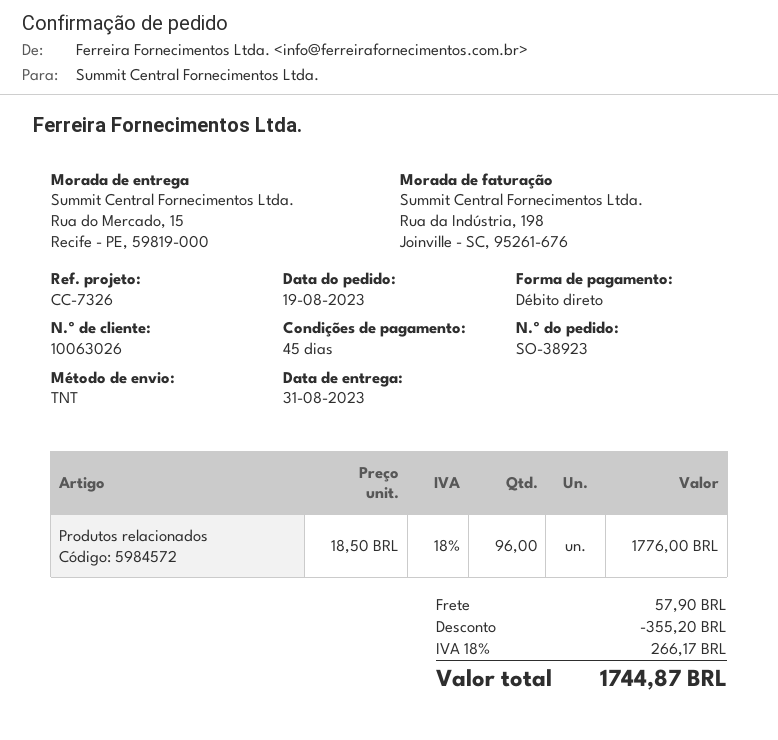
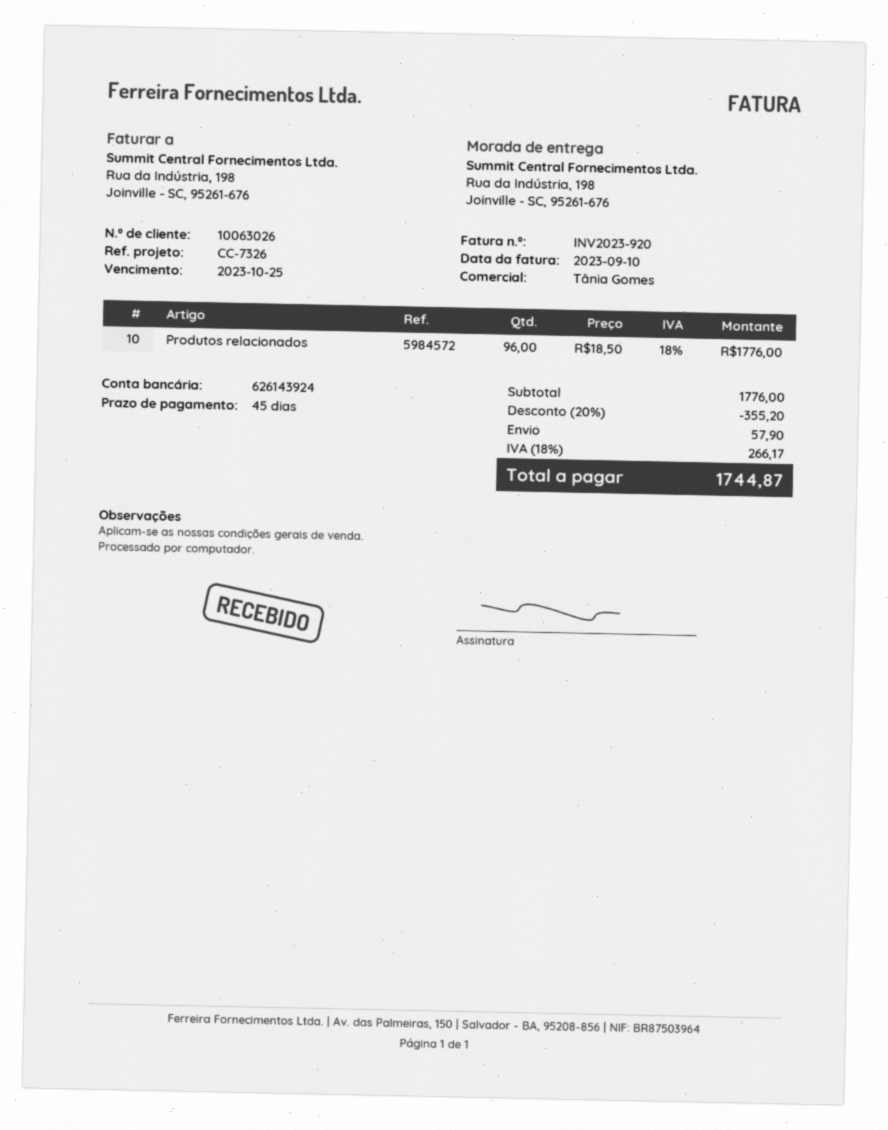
ship to: Rua do Mercado, 15, Recife - PE, 59819-000 -> Rua da Indústria, 198, Joinville - SC, 95261-676

